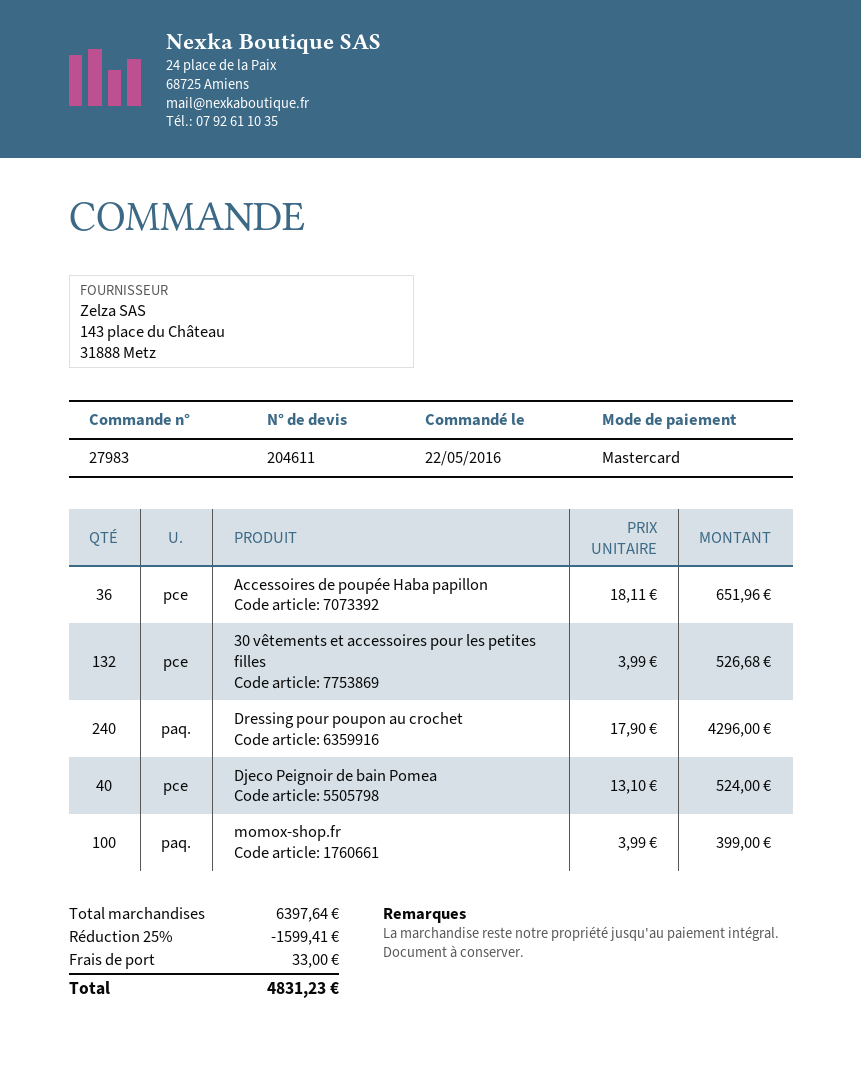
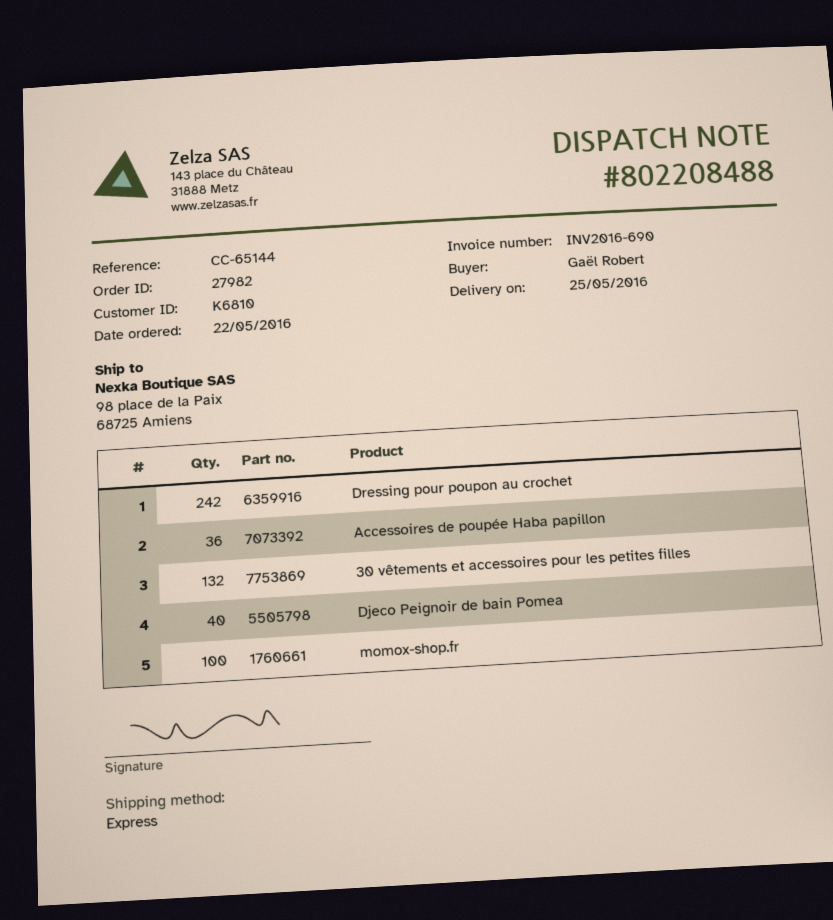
order number: 27983 -> 27982
Dressing pour poupon au crochet: 240 -> 242

